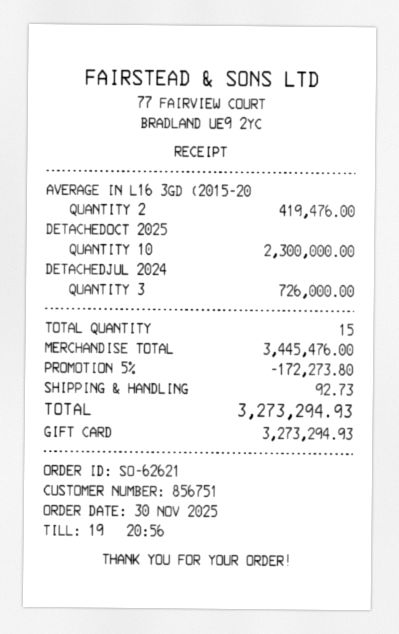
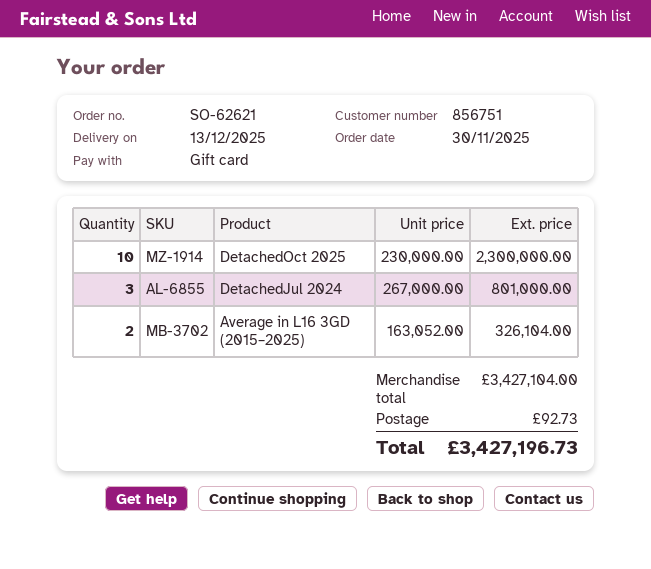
AVERAGE IN L16 3GD (2015–20: 2 for 419476.00 -> 2 for 326104.00
DETACHEDJUL 2024: 3 for 726000.00 -> 3 for 801000.00
subtotal: 3445476.00 -> 3427104.00
discount: 5% = 172273.80 -> none
total: 3273294.93 -> 3427196.73

